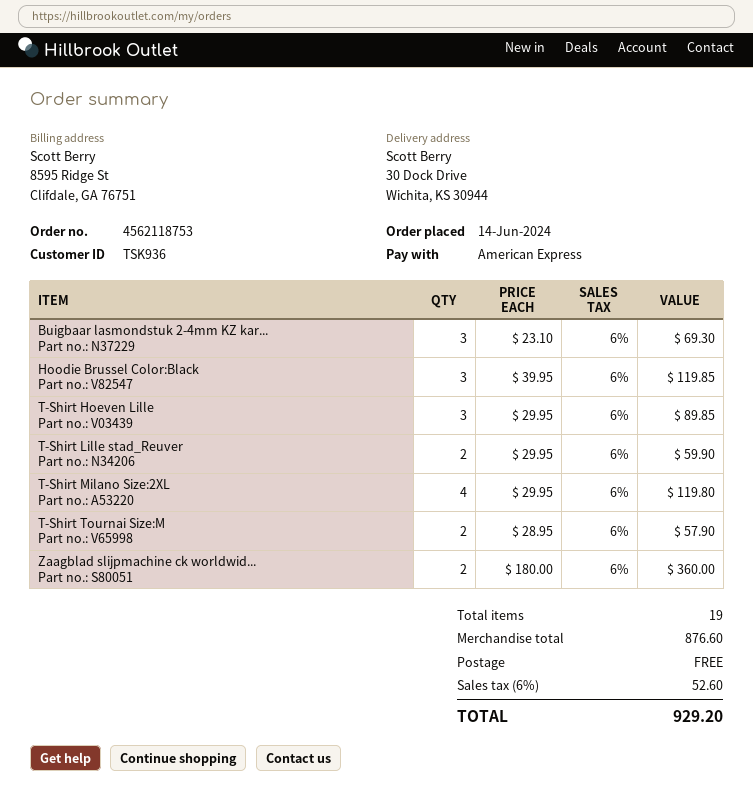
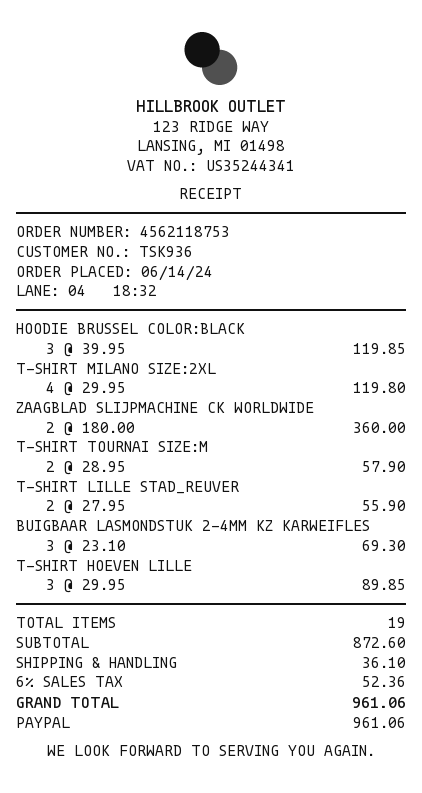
payment method: American Express -> PayPal
T-Shirt Lille stad_Reuver: 2 x 29.95 = 59.90 -> 2 x 27.95 = 55.90
subtotal: 876.60 -> 872.60
shipping: 0.00 -> 36.10
tax: 6% = 52.60 -> 6% = 52.36
total: 929.20 -> 961.06

